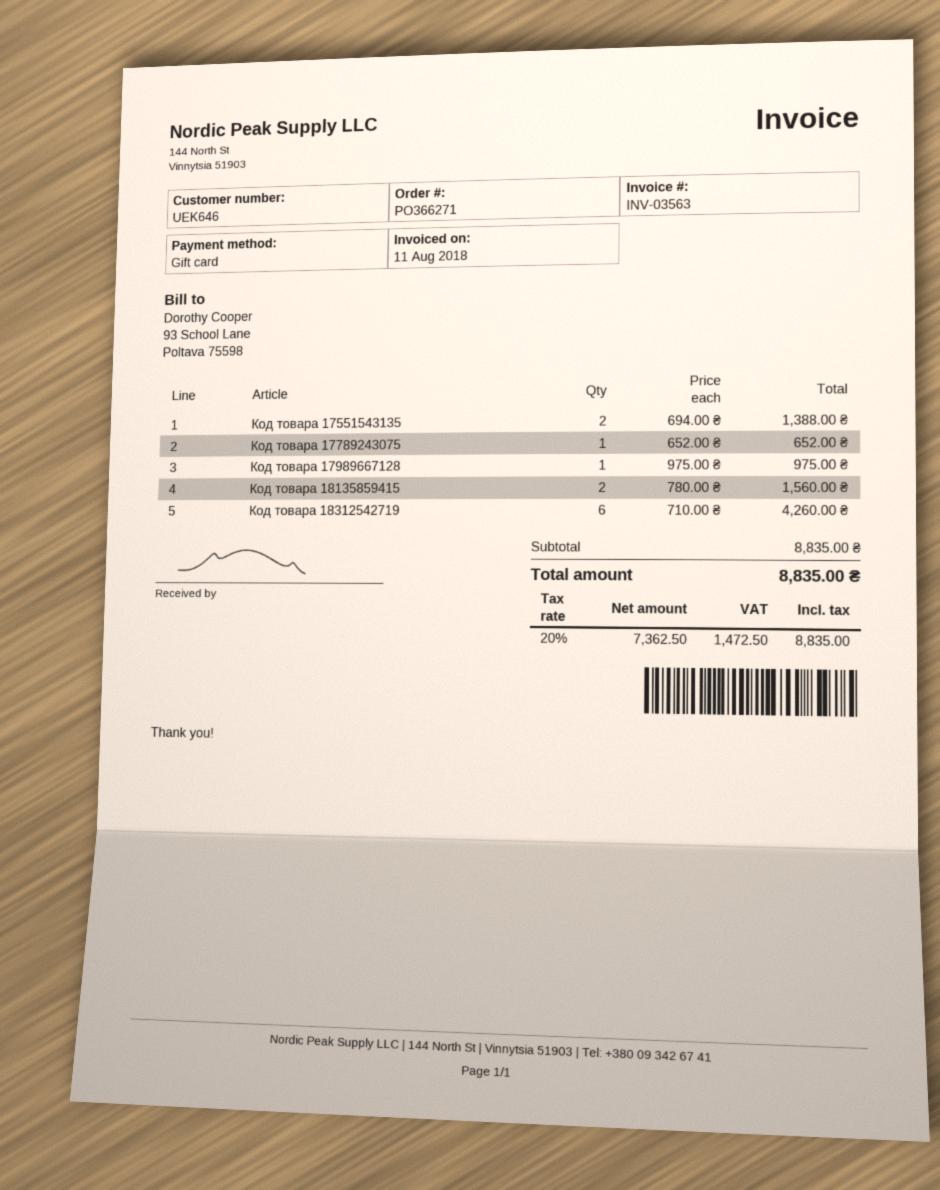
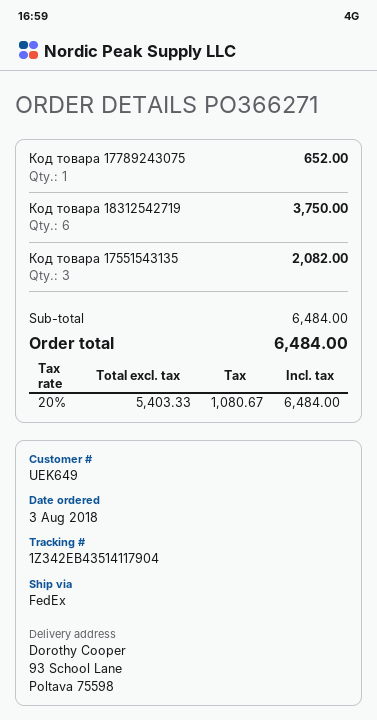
customer number: UEK646 -> UEK649
Код товара 17551543135: 2 for 1388.00 -> 3 for 2082.00
Код товара 17989667128: 1 for 975.00 -> none
Код товара 18135859415: 2 for 1560.00 -> none
Код товара 18312542719: 6 for 4260.00 -> 6 for 3750.00
subtotal: 8835.00 -> 6484.00
net: 7362.50 -> 5403.33
tax: 20% = 1472.50 -> 20% = 1080.67
total: 8835.00 -> 6484.00

